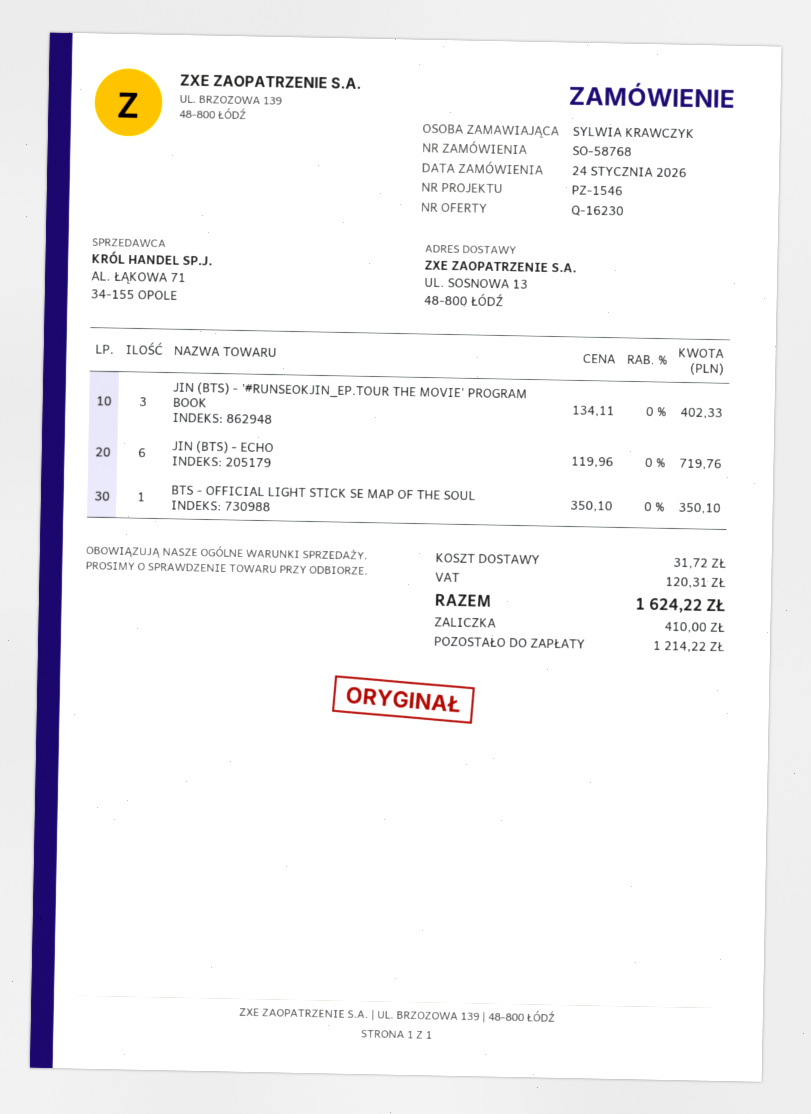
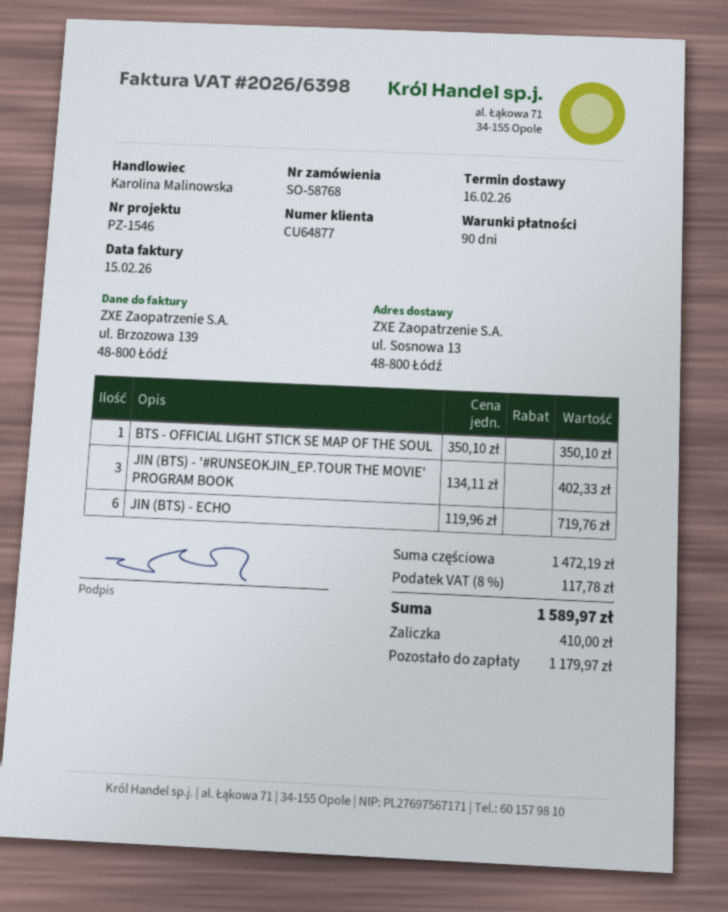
shipping: 31.72 -> none
tax: 120.31 -> 117.78
total: 1624.22 -> 1589.97
balance: 1214.22 -> 1179.97

